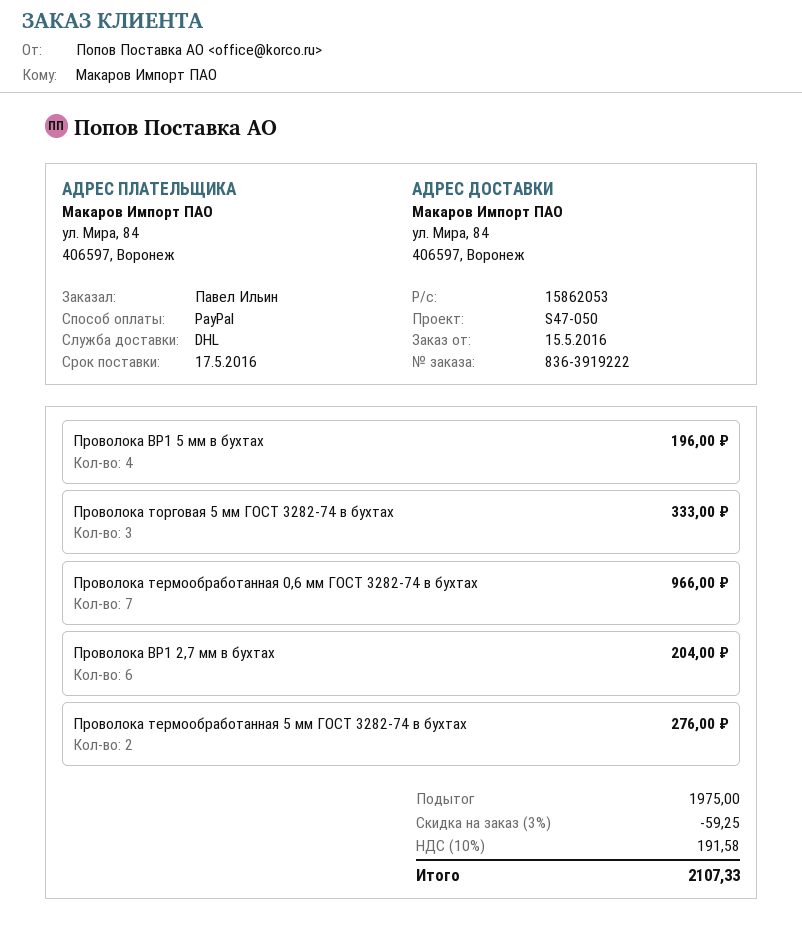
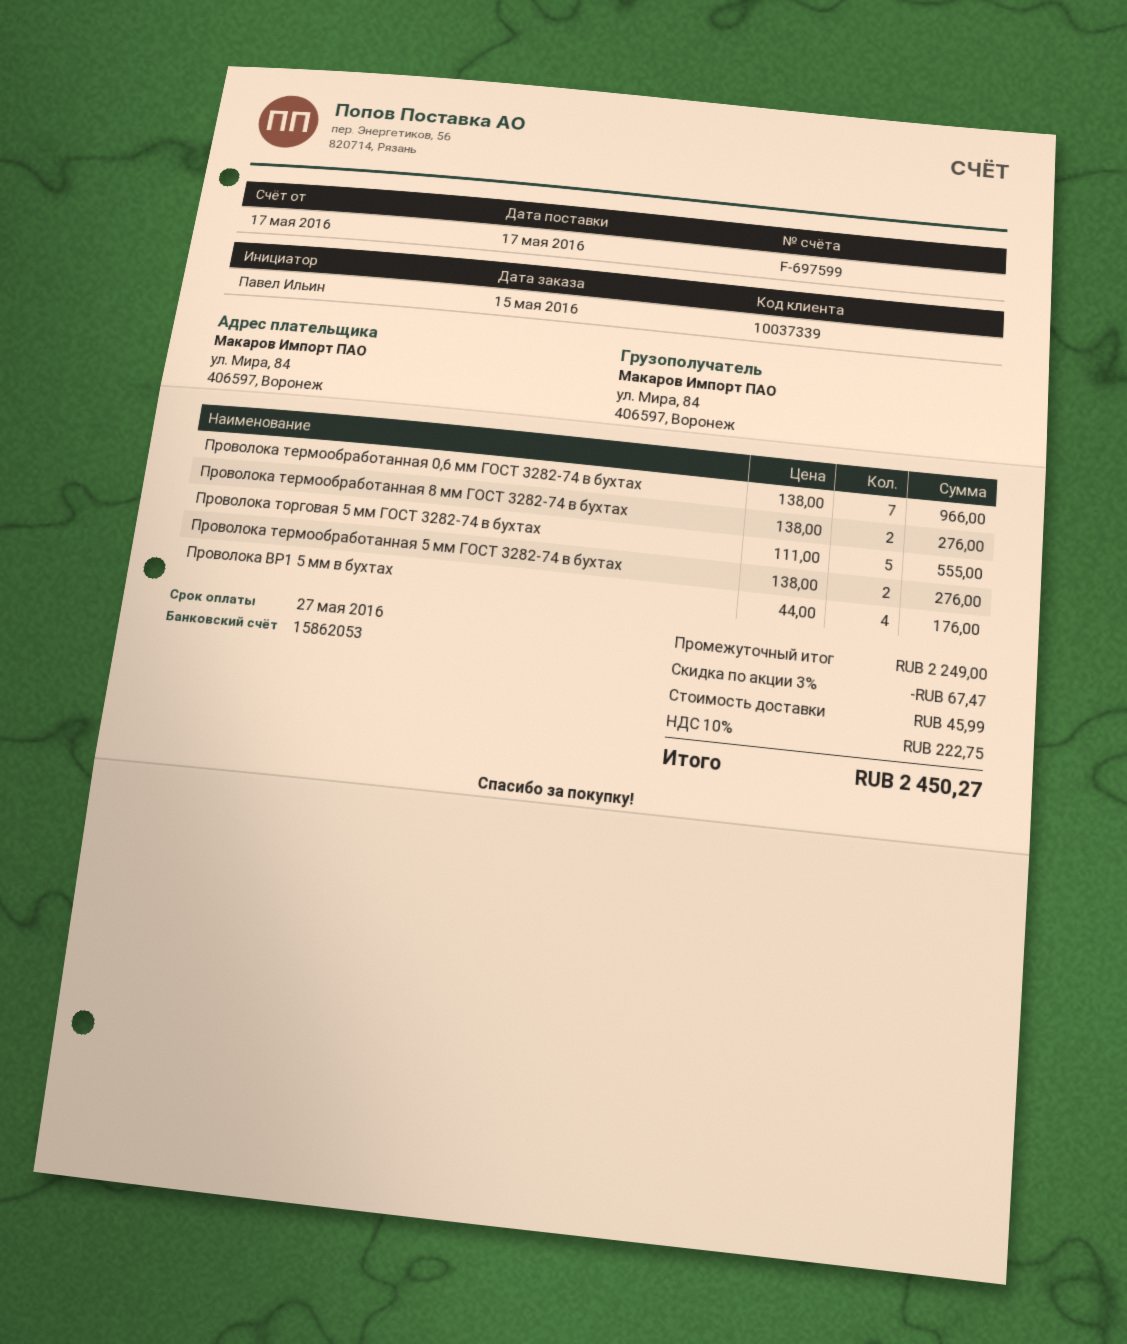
Проволока ВР1 5 мм в бухтах: 4 for 196.00 -> 4 for 176.00
Проволока торговая 5 мм ГОСТ 3282-74 в бухтах: 3 for 333.00 -> 5 for 555.00
Проволока ВР1 2,7 мм в бухтах: 6 for 204.00 -> none
Проволока термообработанная 8 мм ГОСТ 3282-74 в бухтах: none -> 2 for 276.00
subtotal: 1975.00 -> 2249.00
discount: 3% = 59.25 -> 3% = 67.47
shipping: none -> 45.99
tax: 10% = 191.58 -> 10% = 222.75
total: 2107.33 -> 2450.27

